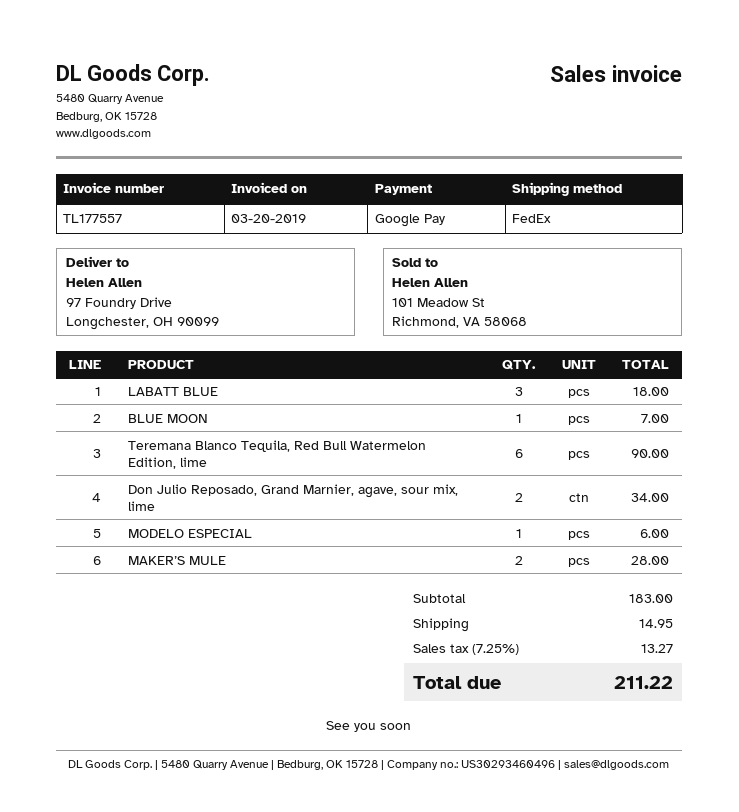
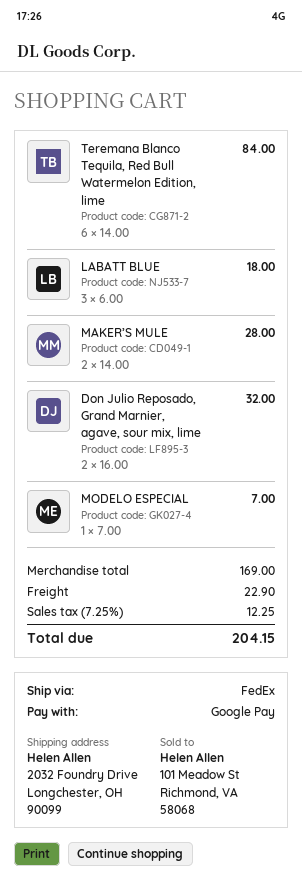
ship to: 97 Foundry Drive, Longchester, OH 90099 -> 2032 Foundry Drive, Longchester, OH 90099
BLUE MOON: 1 for 7.00 -> none
Teremana Blanco Tequila, Red Bull Watermelon Edition, lime: 6 for 90.00 -> 6 for 84.00
Don Julio Reposado, Grand Marnier, agave, sour mix, lime: 2 for 34.00 -> 2 for 32.00
MODELO ESPECIAL: 1 for 6.00 -> 1 for 7.00
subtotal: 183.00 -> 169.00
shipping: 14.95 -> 22.90
tax: 7.25% = 13.27 -> 7.25% = 12.25
total: 211.22 -> 204.15

